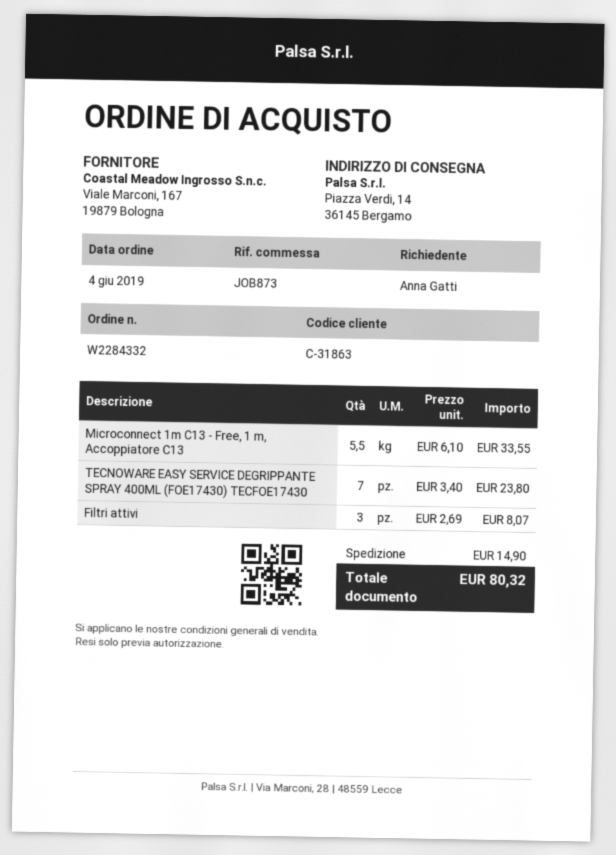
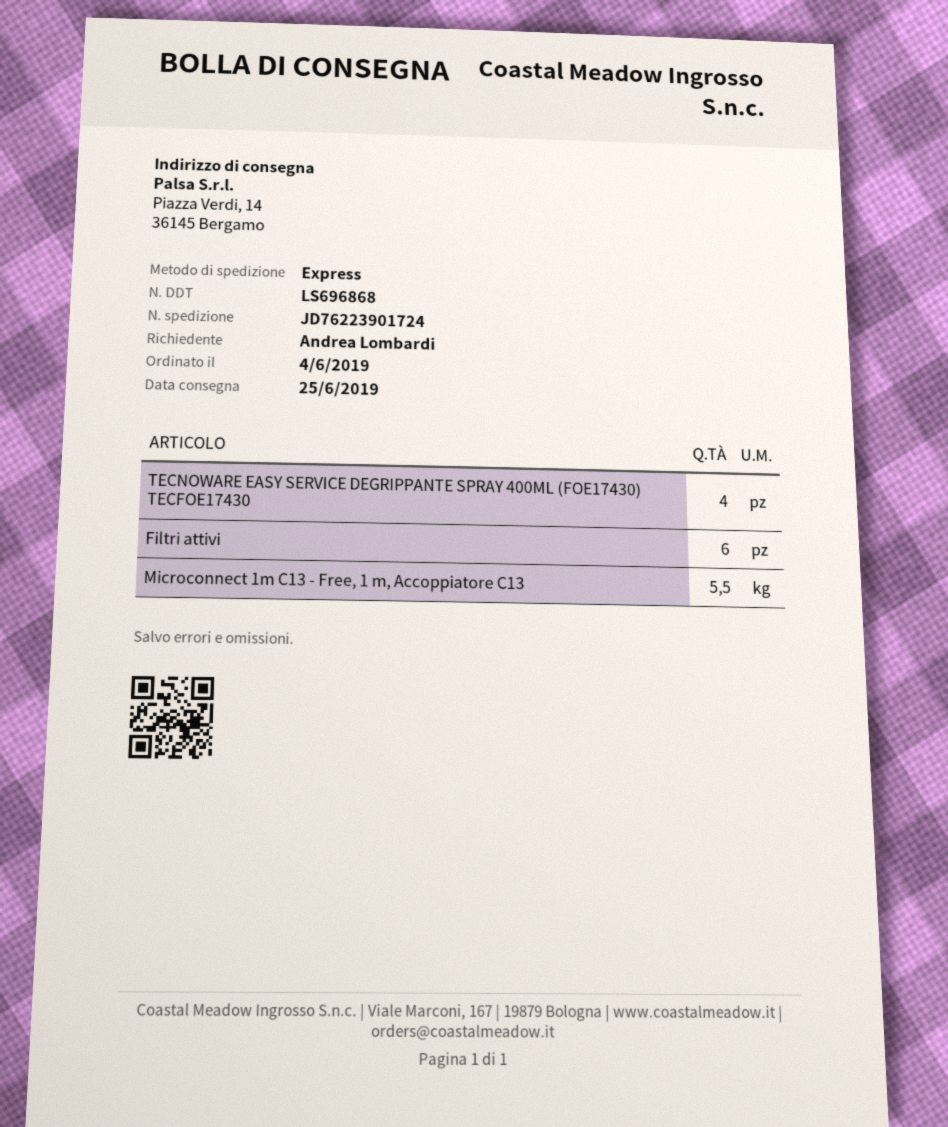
ordered by: Anna Gatti -> Andrea Lombardi
TECNOWARE EASY SERVICE DEGRIPPANTE SPRAY 400ML (FOE17430) TECFOE17430: 7 -> 4
Filtri attivi: 3 -> 6

